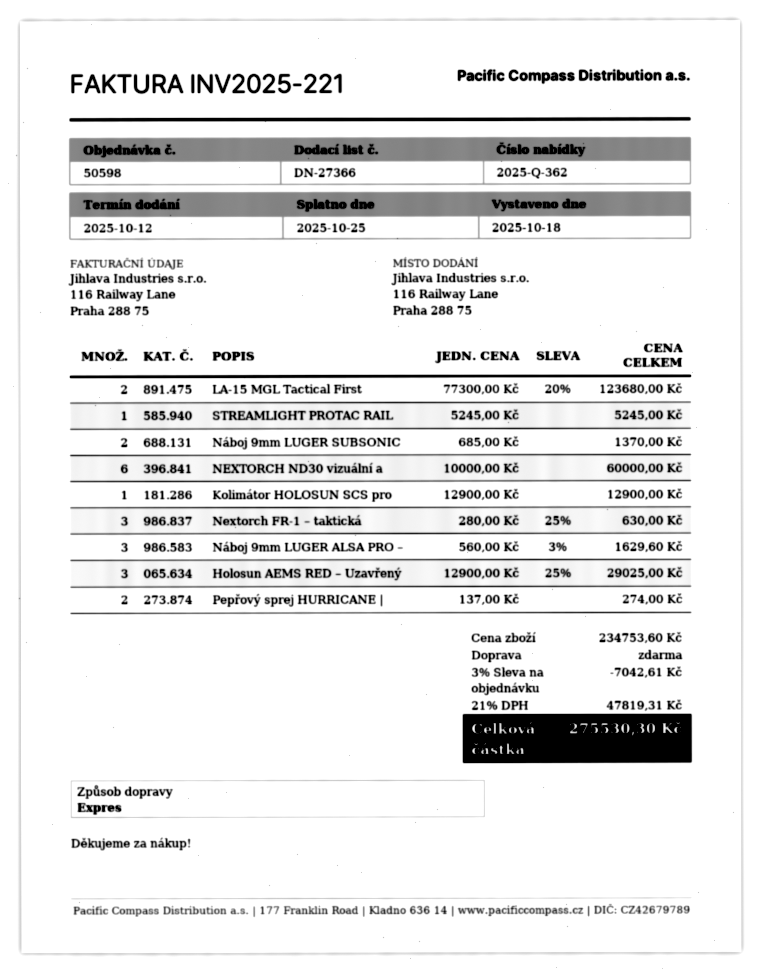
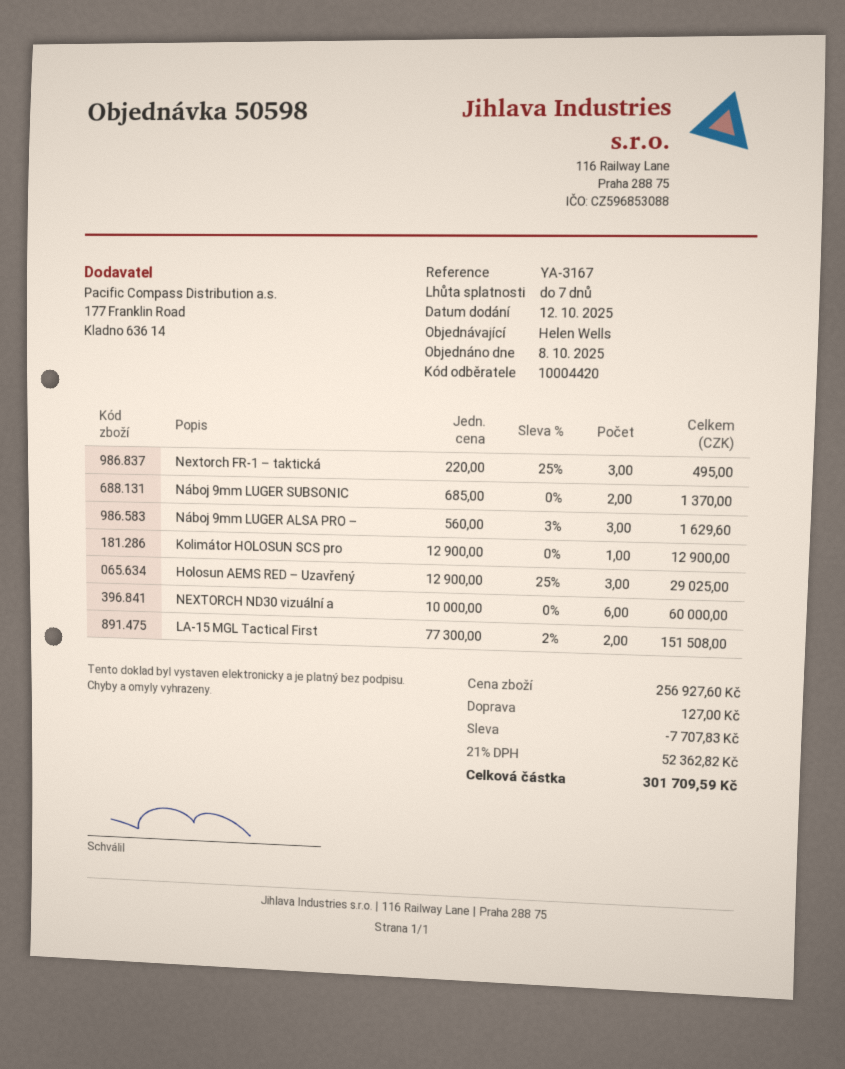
LA-15 MGL Tactical First: 2 x 77300.00 - 20% = 123680.00 -> 2 x 77300.00 - 2% = 151508.00
STREAMLIGHT PROTAC RAIL: 1 x 5245.00 = 5245.00 -> none
Nextorch FR-1 – taktická: 3 x 280.00 - 25% = 630.00 -> 3 x 220.00 - 25% = 495.00
Pepřový sprej HURRICANE |: 2 x 137.00 = 274.00 -> none
subtotal: 234753.60 -> 256927.60
discount: 7042.61 -> 7707.83
shipping: 0.00 -> 127.00
tax: 21% = 47819.31 -> 21% = 52362.82
total: 275530.30 -> 301709.59

